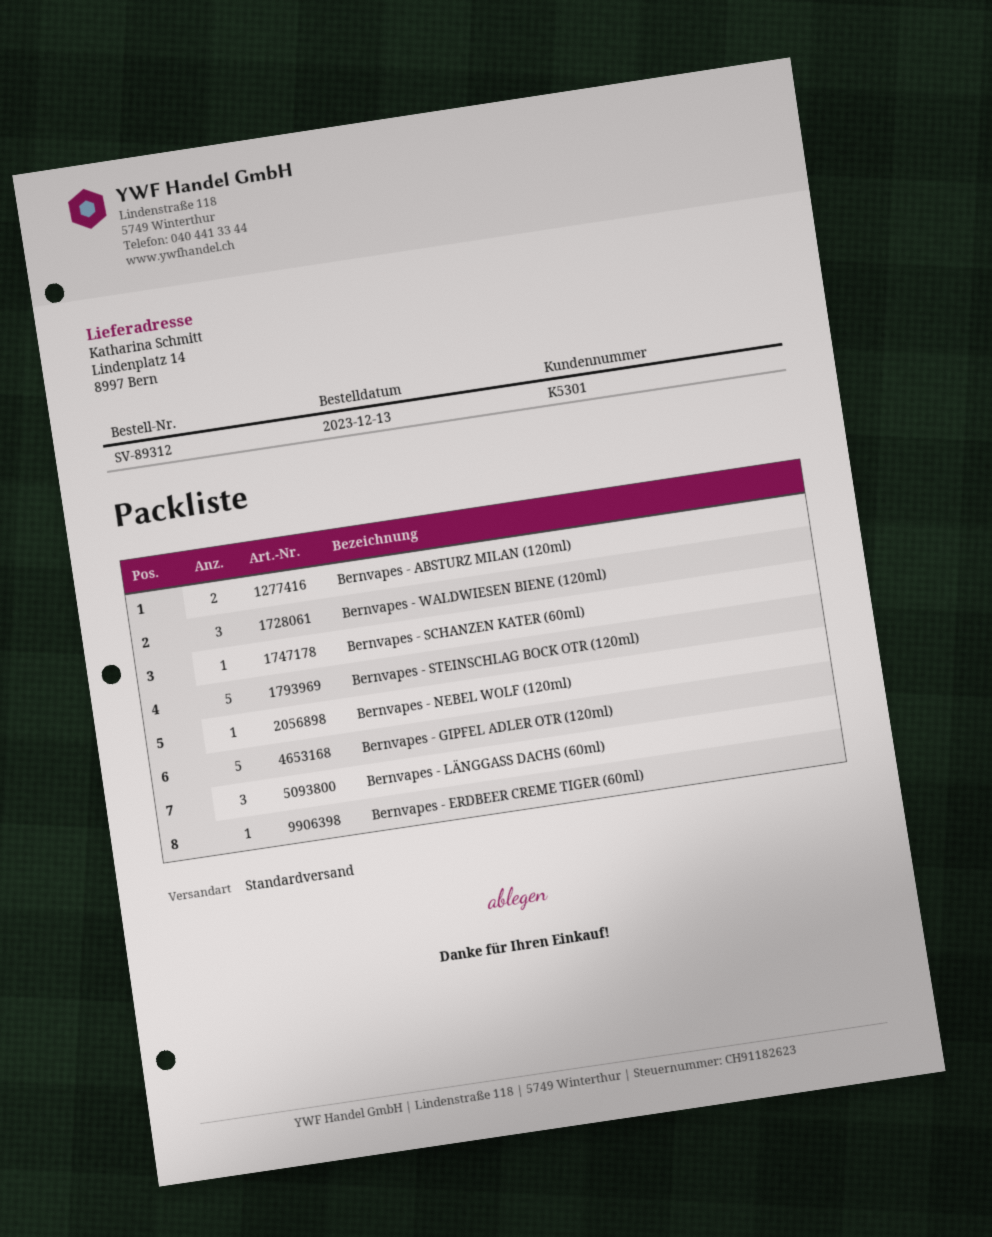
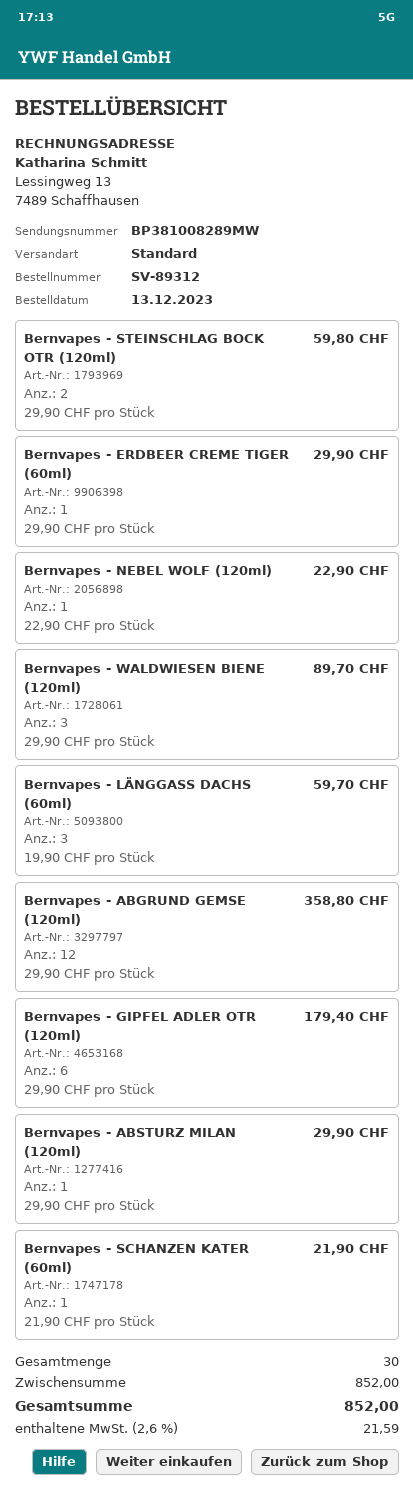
Bernvapes - ABSTURZ MILAN (120ml): 2 -> 1
Bernvapes - STEINSCHLAG BOCK OTR (120ml): 5 -> 2
Bernvapes - GIPFEL ADLER OTR (120ml): 5 -> 6
Bernvapes - ABGRUND GEMSE (120ml): none -> 12

